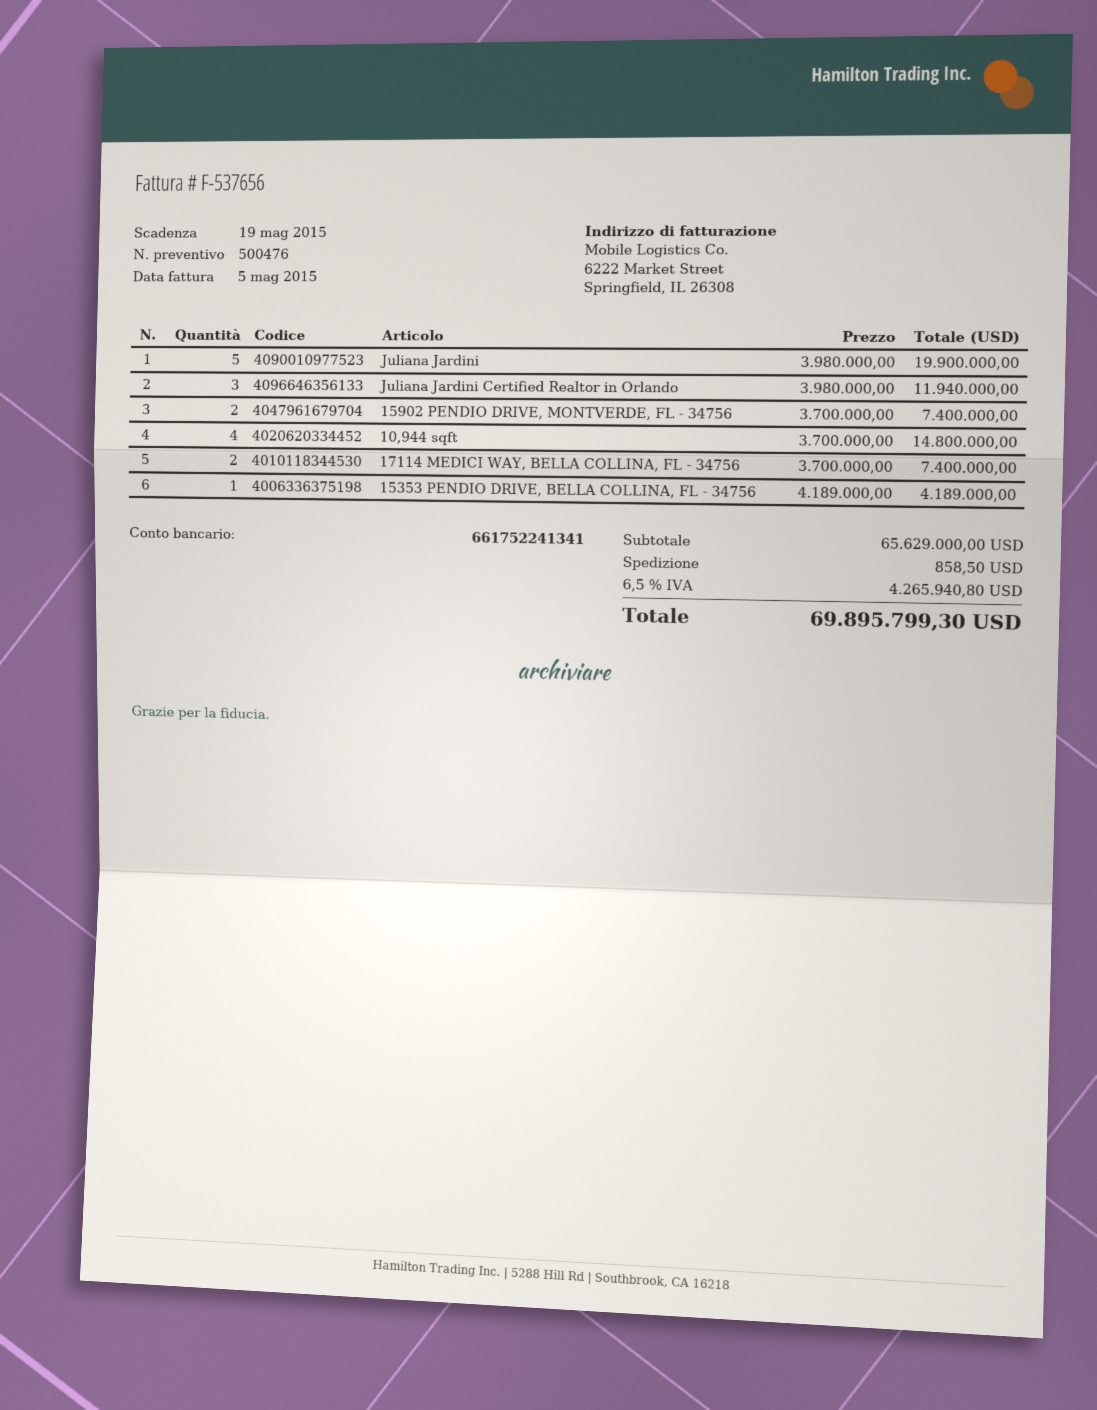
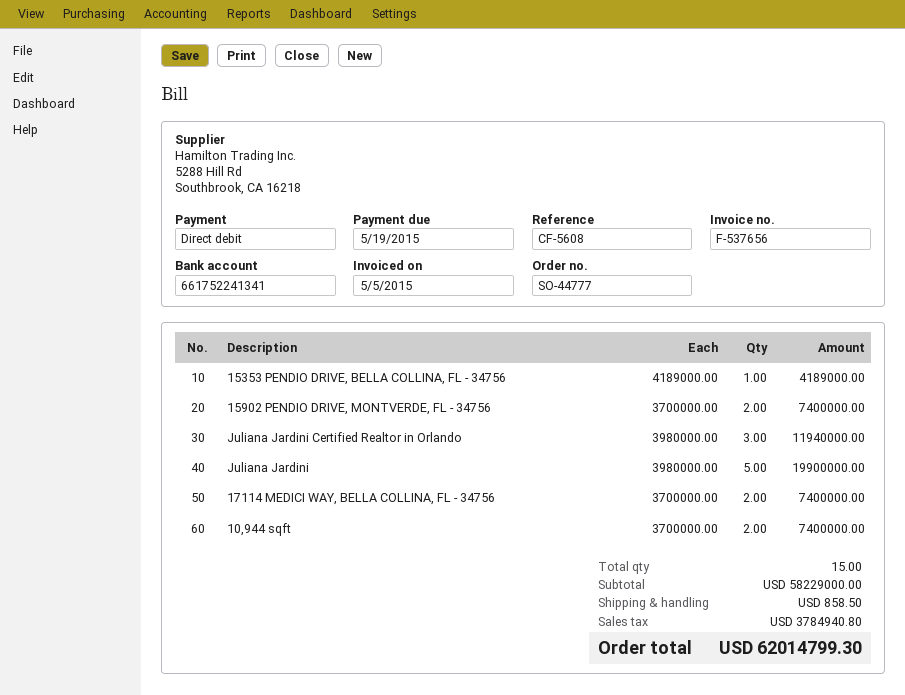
10,944 sqft: 4 x 3700000.00 = 14800000.00 -> 2 x 3700000.00 = 7400000.00
subtotal: 65629000.00 -> 58229000.00
tax: 4265940.80 -> 3784940.80
total: 69895799.30 -> 62014799.30

